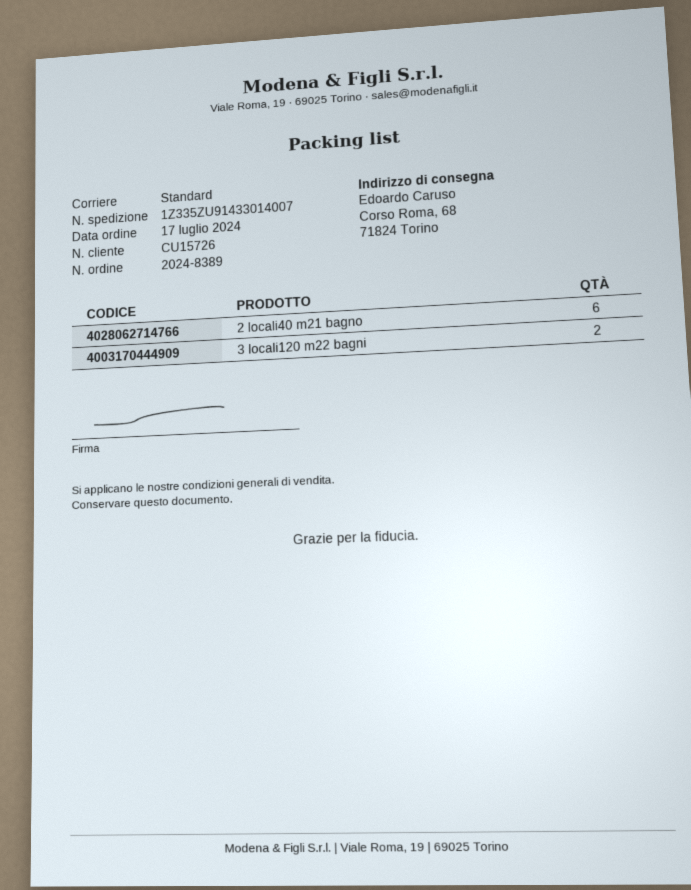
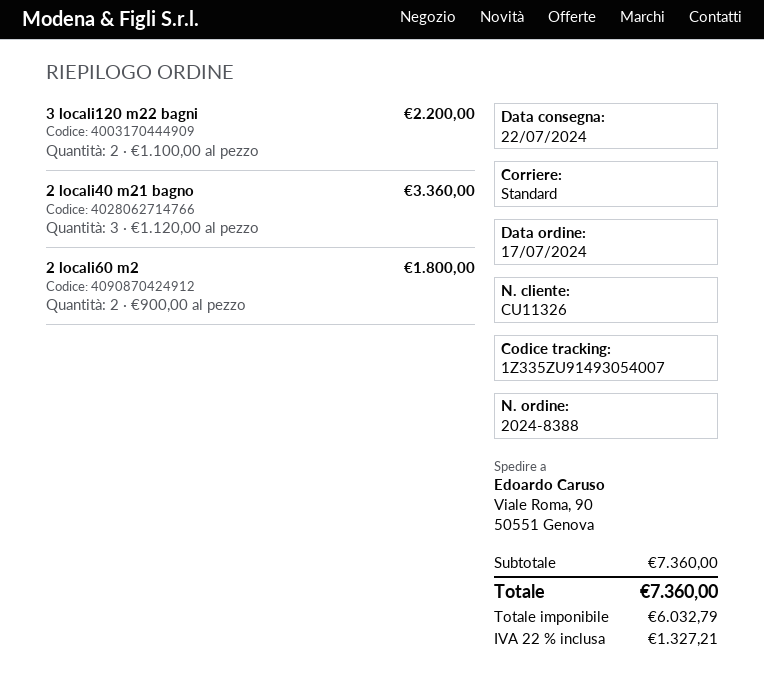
order number: 2024-8389 -> 2024-8388
customer number: CU15726 -> CU11326
tracking number: 1Z335ZU91433014007 -> 1Z335ZU91493054007
ship to: Corso Roma, 68, 71824 Torino -> Viale Roma, 90, 50551 Genova
2 locali40 m21 bagno: 6 -> 3
2 locali60 m2: none -> 2

